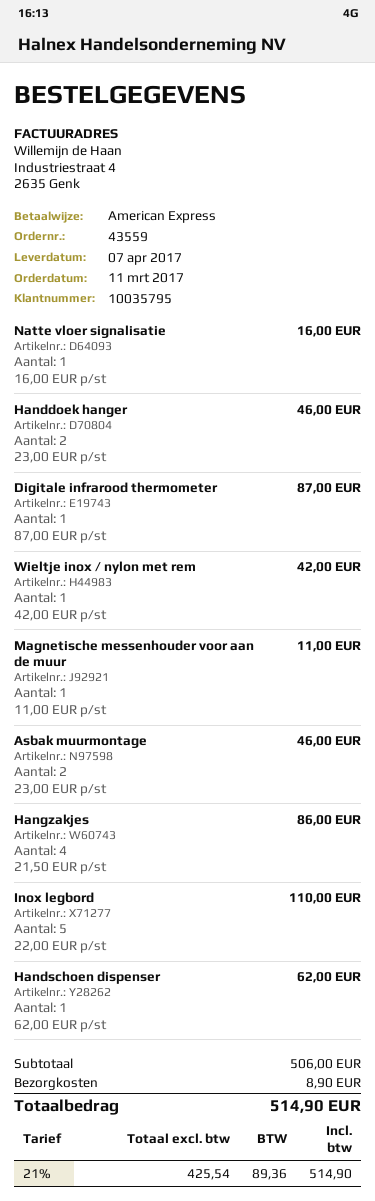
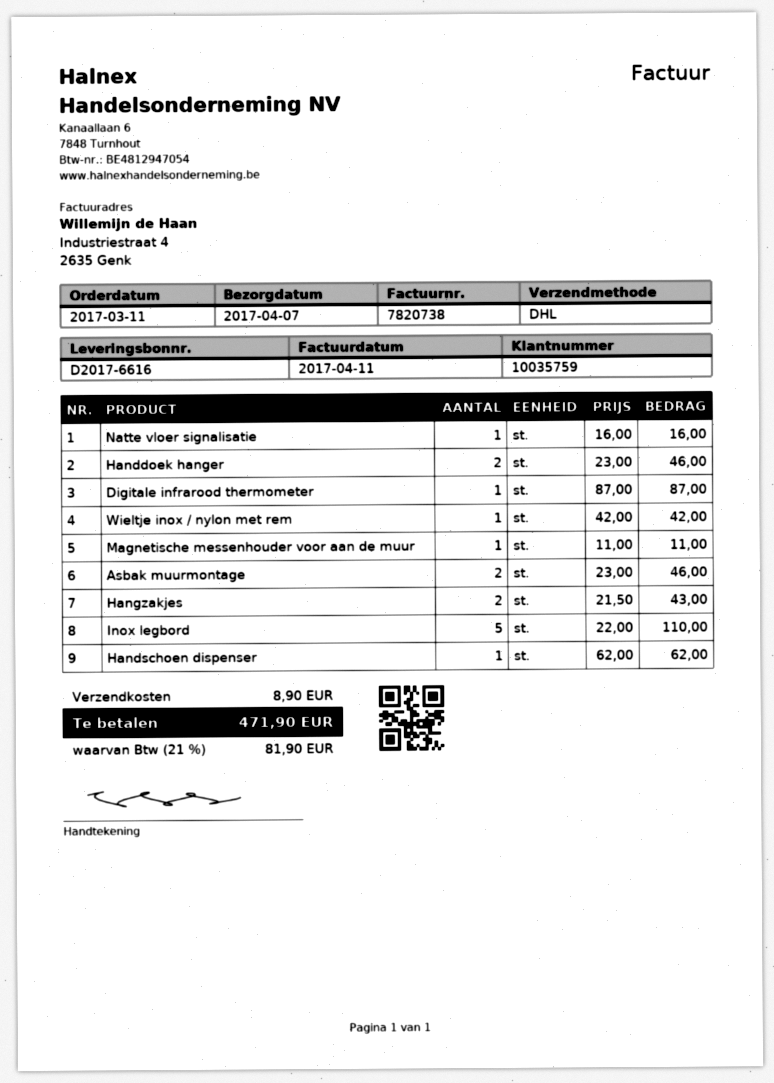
customer number: 10035795 -> 10035759
Hangzakjes: 4 x 21.50 = 86.00 -> 2 x 21.50 = 43.00
tax: 21% = 89.36 -> 21% = 81.90
total: 514.90 -> 471.90

